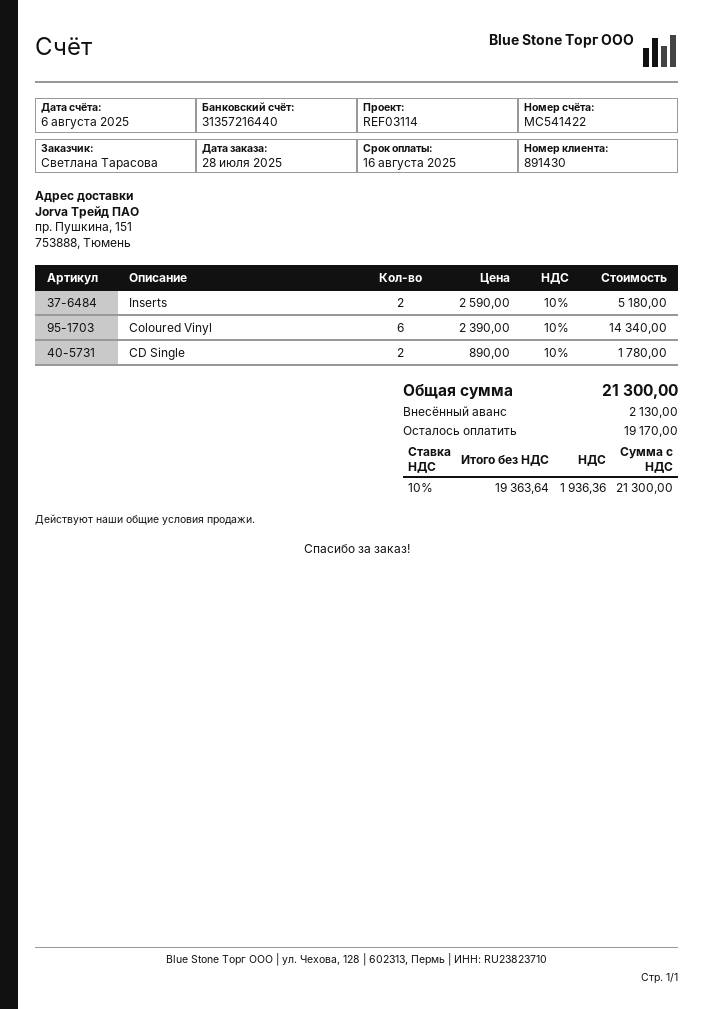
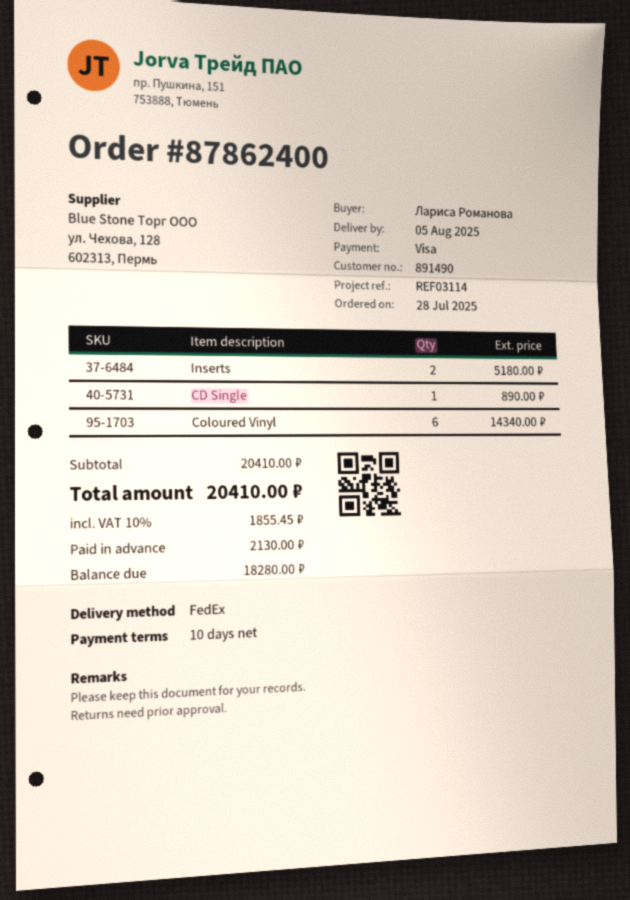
customer number: 891430 -> 891490
ordered by: Светлана Тарасова -> Лариса Романова
CD Single: 2 for 1780.00 -> 1 for 890.00
tax: 10% = 1936.36 -> 10% = 1855.45
total: 21300.00 -> 20410.00
balance: 19170.00 -> 18280.00

